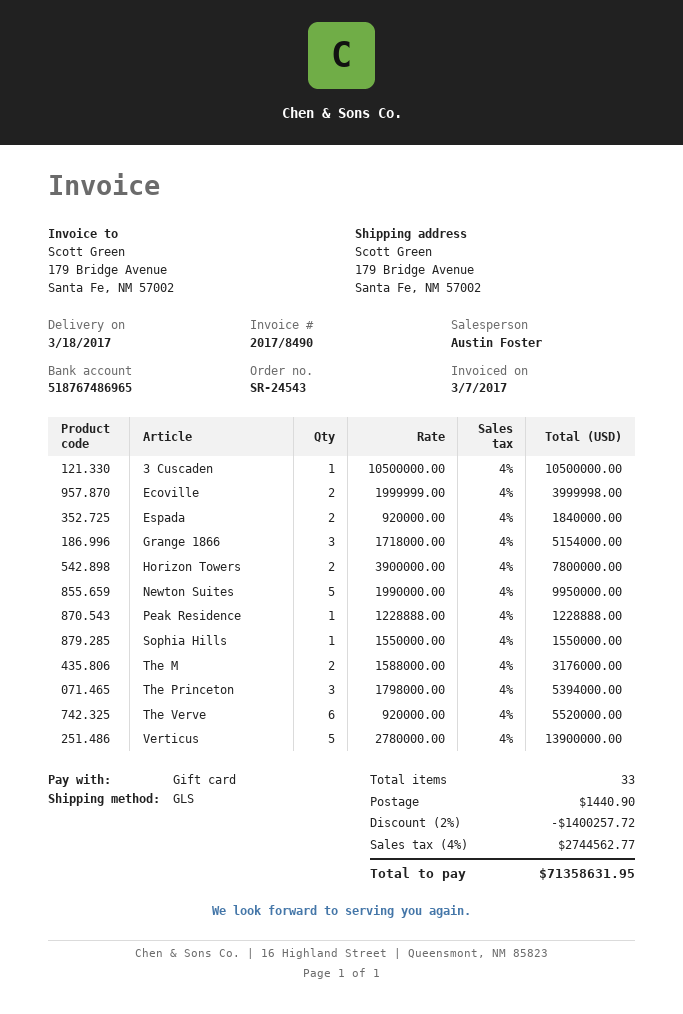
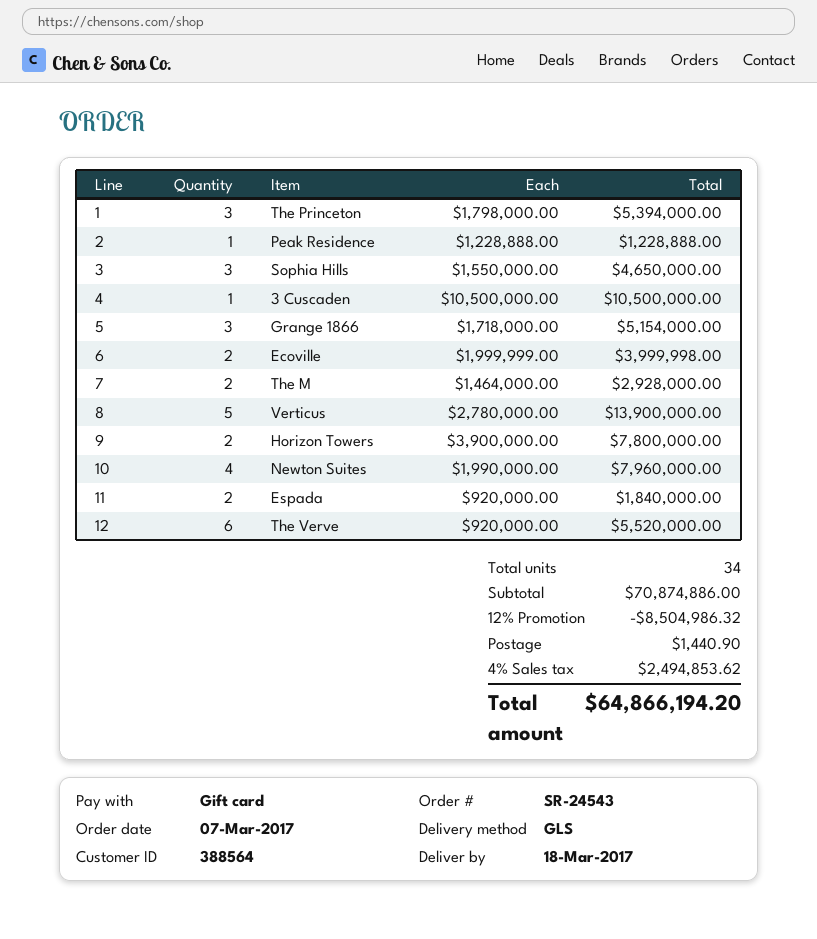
Newton Suites: 5 x 1990000.00 = 9950000.00 -> 4 x 1990000.00 = 7960000.00
Sophia Hills: 1 x 1550000.00 = 1550000.00 -> 3 x 1550000.00 = 4650000.00
The M: 2 x 1588000.00 = 3176000.00 -> 2 x 1464000.00 = 2928000.00
total quantity: 33 -> 34
discount: 2% = 1400257.72 -> 12% = 8504986.32
tax: 4% = 2744562.77 -> 4% = 2494853.62
total: 71358631.95 -> 64866194.20

